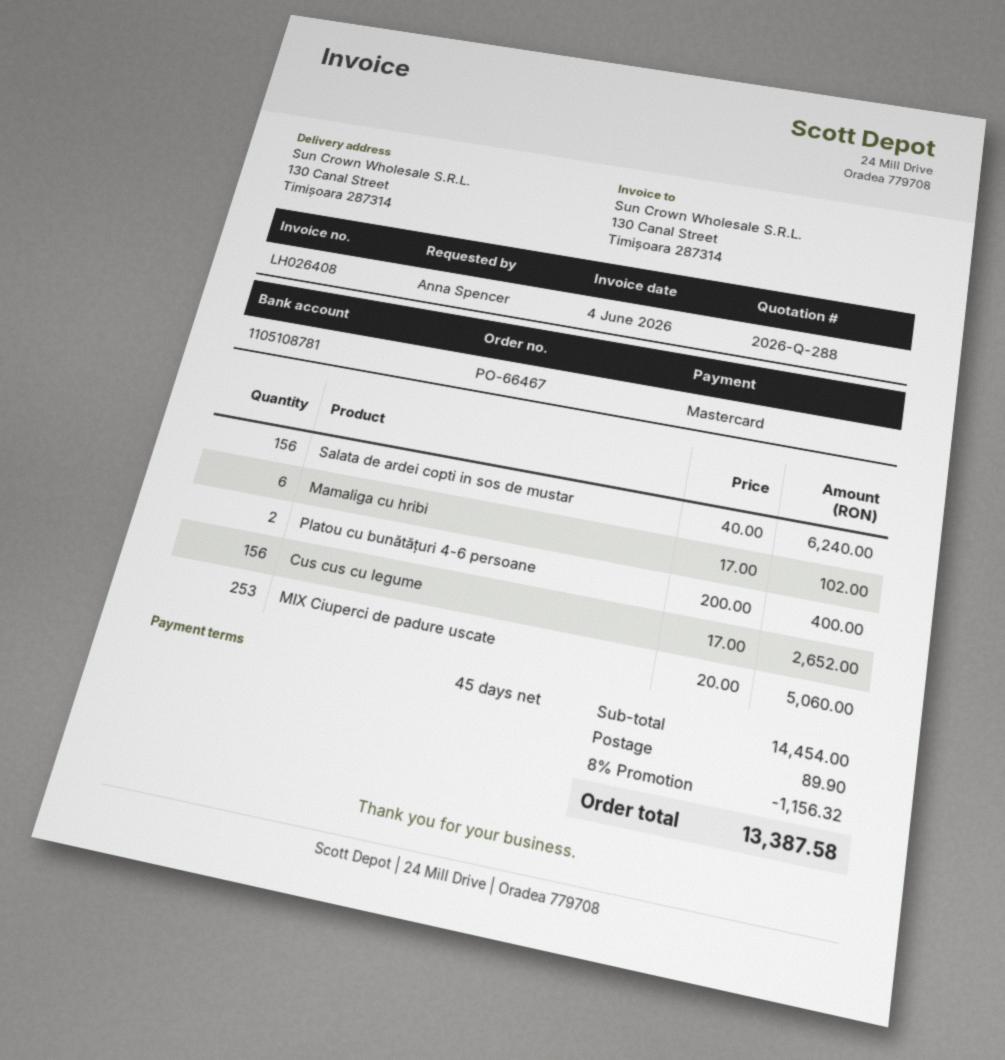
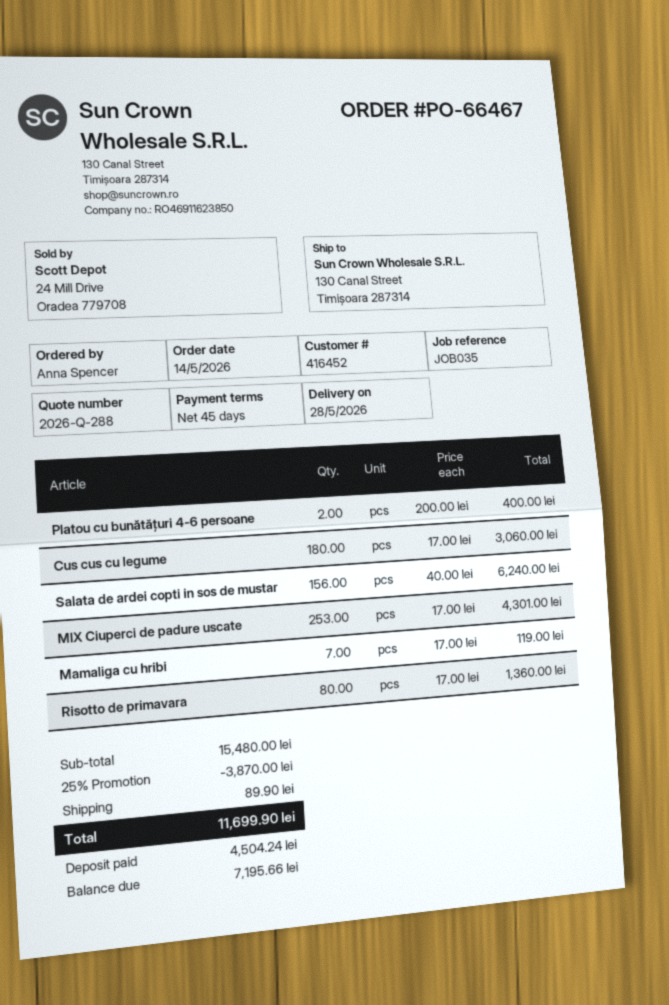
Mamaliga cu hribi: 6 x 17.00 = 102.00 -> 7 x 17.00 = 119.00
Cus cus cu legume: 156 x 17.00 = 2652.00 -> 180 x 17.00 = 3060.00
MIX Ciuperci de padure uscate: 253 x 20.00 = 5060.00 -> 253 x 17.00 = 4301.00
Risotto de primavara: none -> 80 x 17.00 = 1360.00
subtotal: 14454.00 -> 15480.00
discount: 8% = 1156.32 -> 25% = 3870.00
total: 13387.58 -> 11699.90

